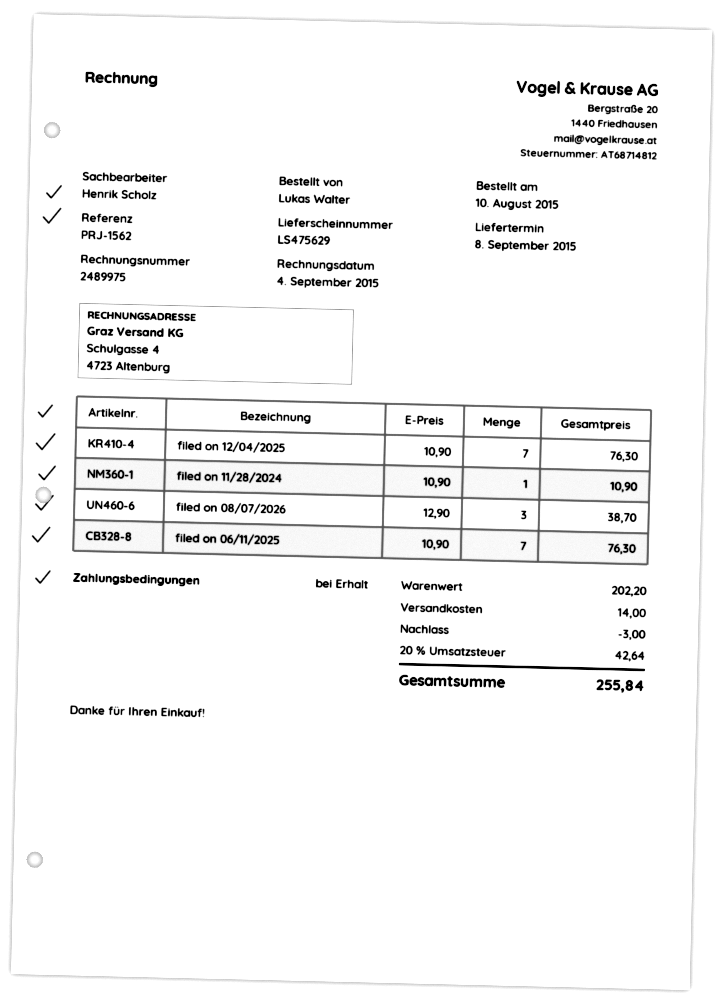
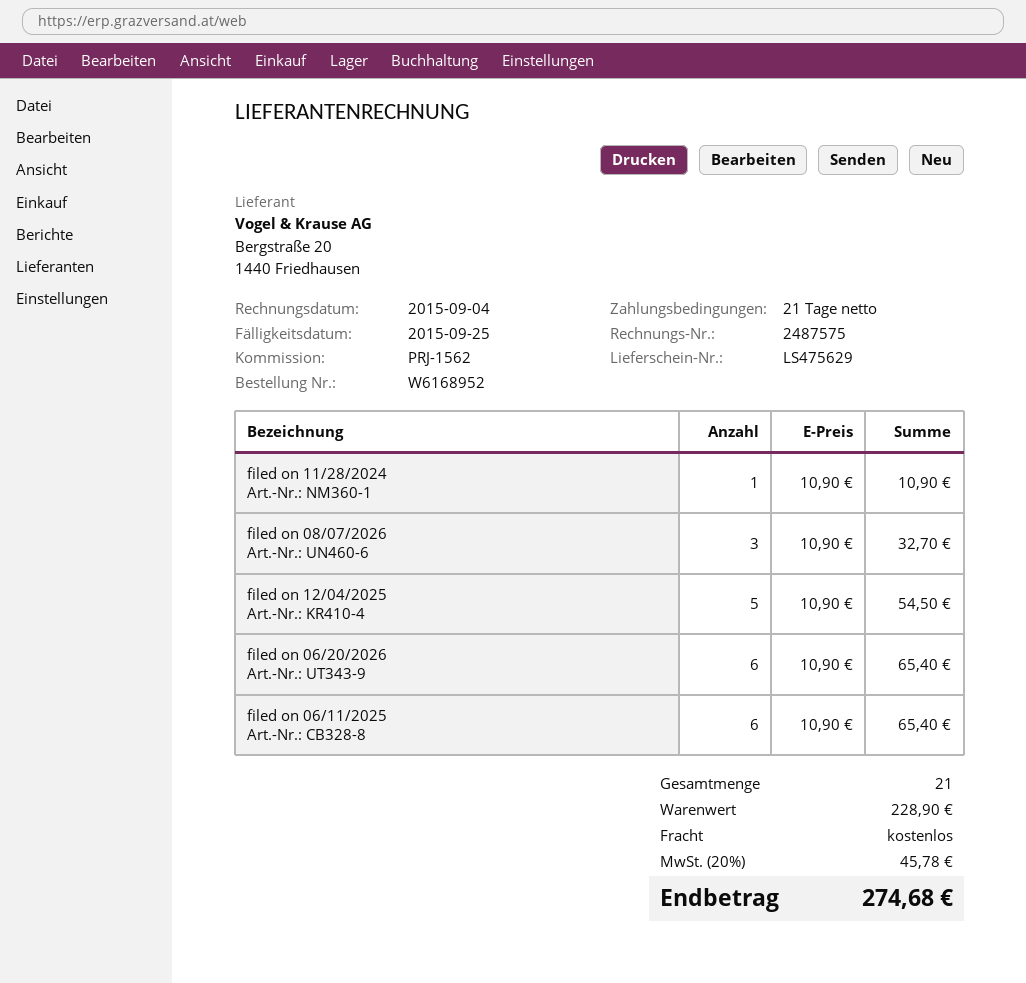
invoice number: 2489975 -> 2487575
payment terms: on receipt -> 21 days
filed on 12/04/2025: 7 x 10.90 = 76.30 -> 5 x 10.90 = 54.50
filed on 08/07/2026: 3 x 12.90 = 38.70 -> 3 x 10.90 = 32.70
filed on 06/11/2025: 7 x 10.90 = 76.30 -> 6 x 10.90 = 65.40
filed on 06/20/2026: none -> 6 x 10.90 = 65.40
subtotal: 202.20 -> 228.90
discount: 3.00 -> none
shipping: 14.00 -> 0.00
tax: 20% = 42.64 -> 20% = 45.78
total: 255.84 -> 274.68

